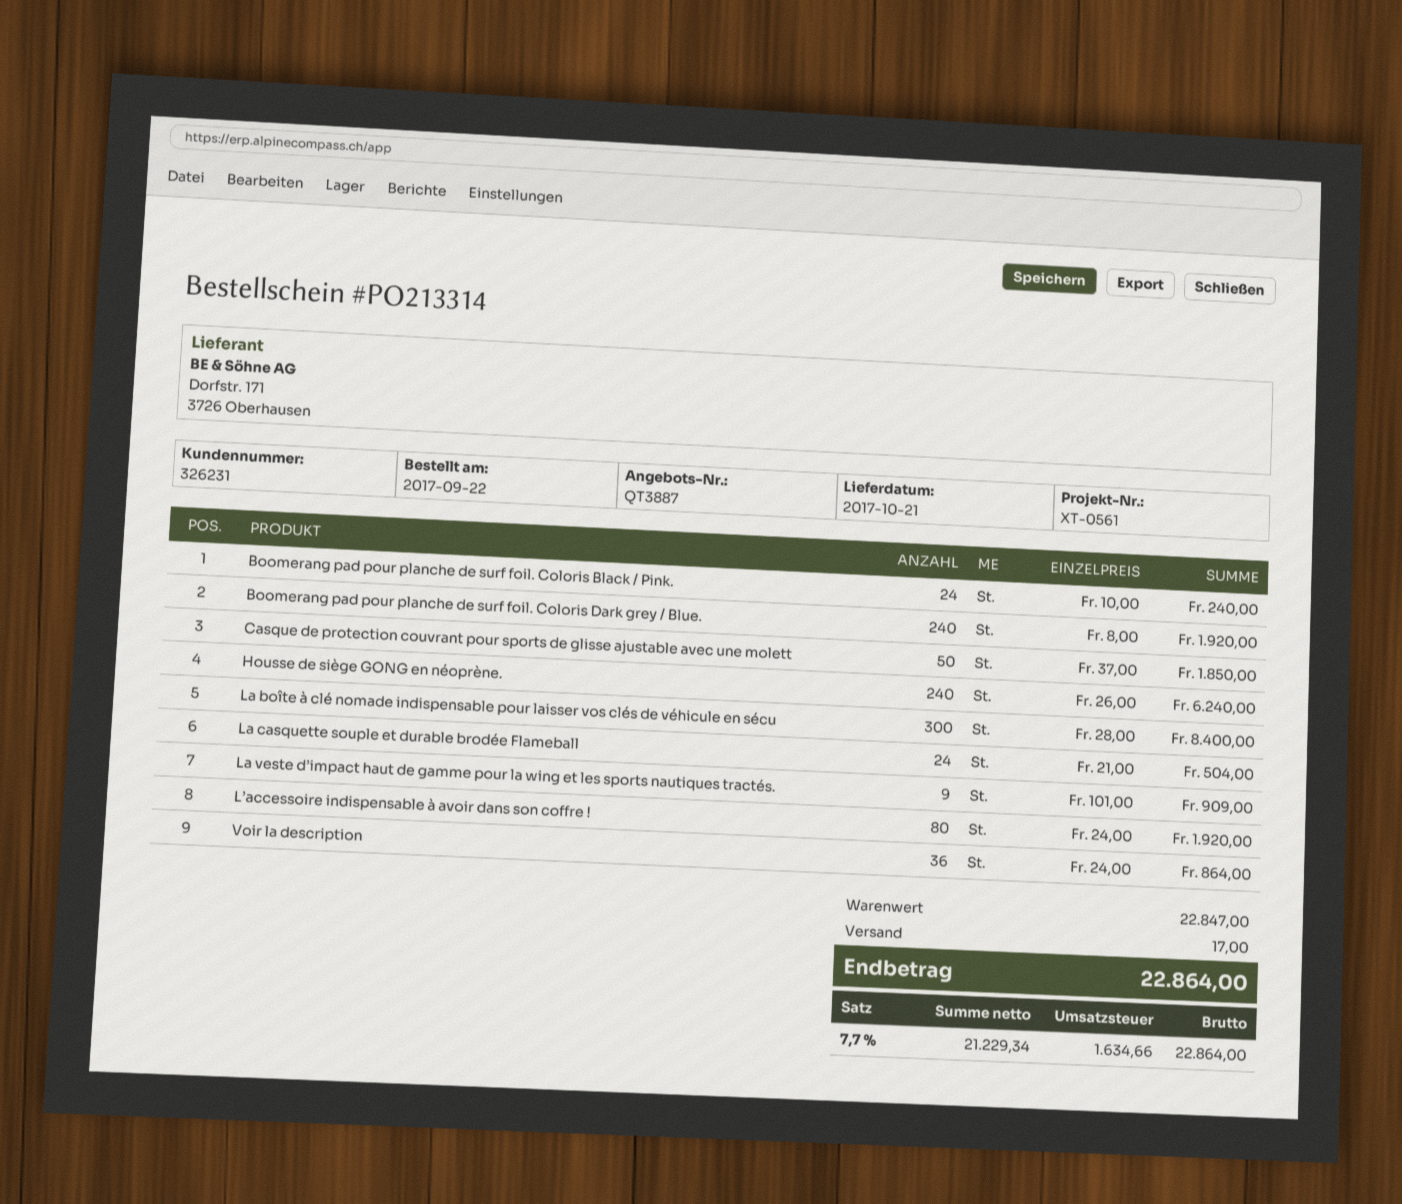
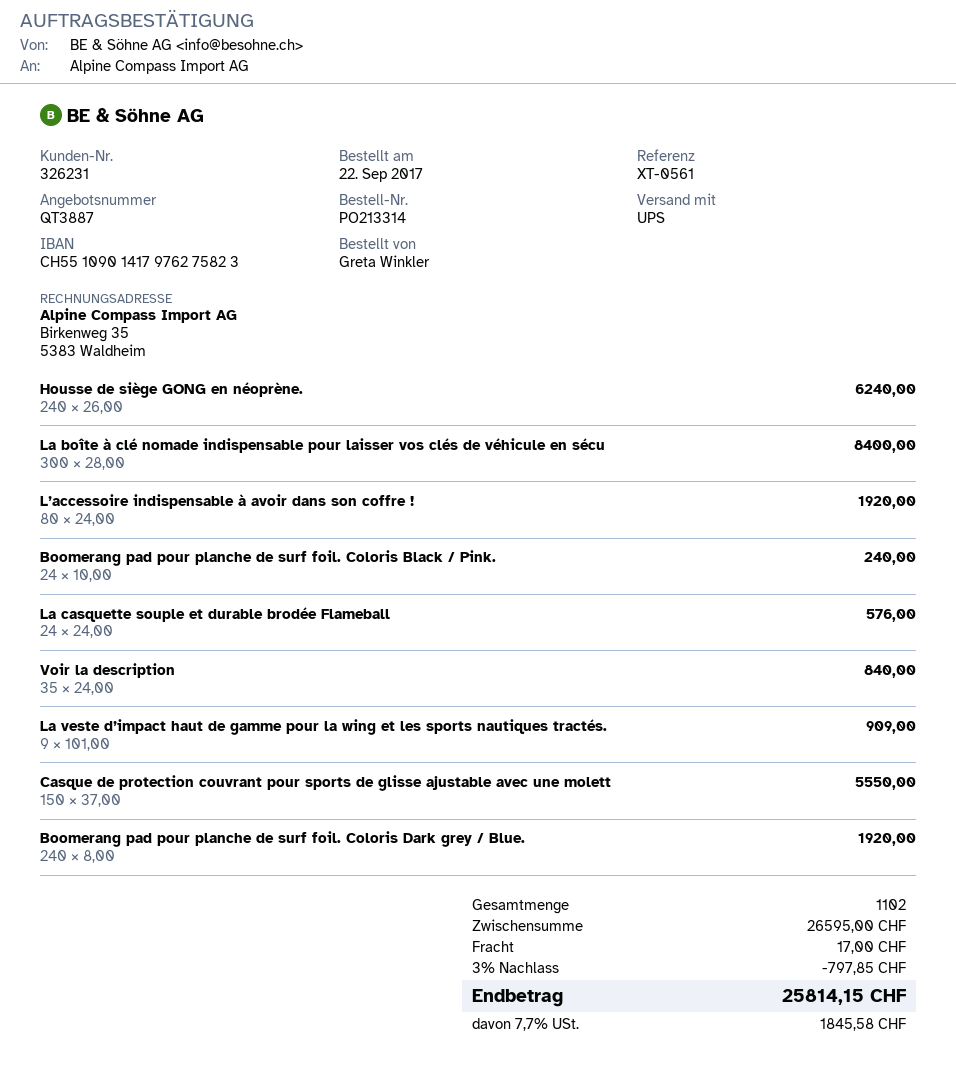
Casque de protection couvrant pour sports de glisse ajustable avec une molett: 50 x 37.00 = 1850.00 -> 150 x 37.00 = 5550.00
La casquette souple et durable brodée Flameball: 24 x 21.00 = 504.00 -> 24 x 24.00 = 576.00
Voir la description: 36 x 24.00 = 864.00 -> 35 x 24.00 = 840.00
subtotal: 22847.00 -> 26595.00
discount: none -> 3% = 797.85
tax: 7.7% = 1634.66 -> 7.7% = 1845.58
total: 22864.00 -> 25814.15

